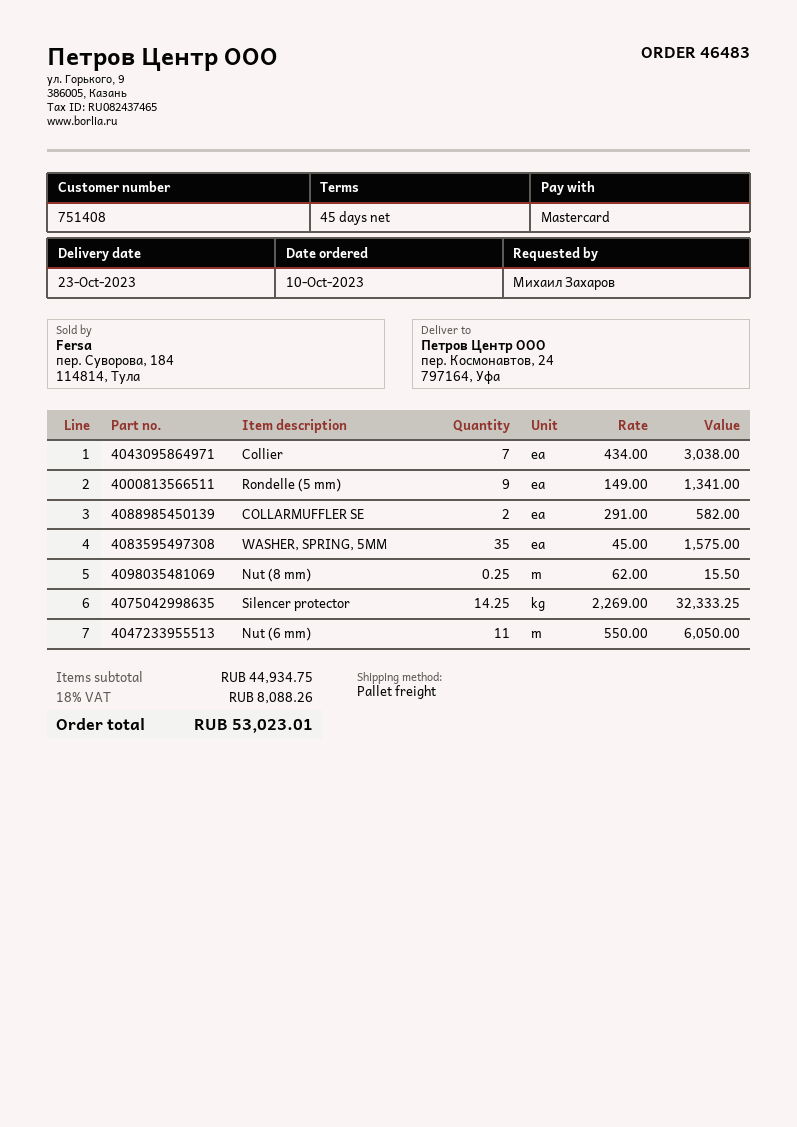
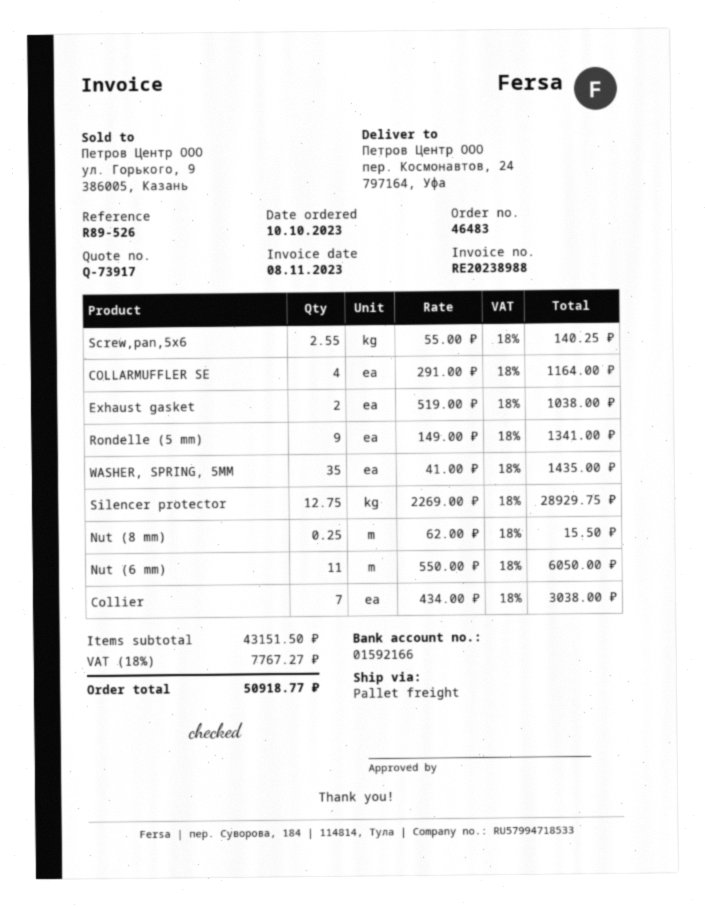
COLLARMUFFLER SE: 2 x 291.00 = 582.00 -> 4 x 291.00 = 1164.00
WASHER, SPRING, 5MM: 35 x 45.00 = 1575.00 -> 35 x 41.00 = 1435.00
Silencer protector: 14.25 x 2269.00 = 32333.25 -> 12.75 x 2269.00 = 28929.75
Screw,pan,5x6: none -> 2.55 x 55.00 = 140.25
Exhaust gasket: none -> 2 x 519.00 = 1038.00
subtotal: 44934.75 -> 43151.50
tax: 18% = 8088.26 -> 18% = 7767.27
total: 53023.01 -> 50918.77

